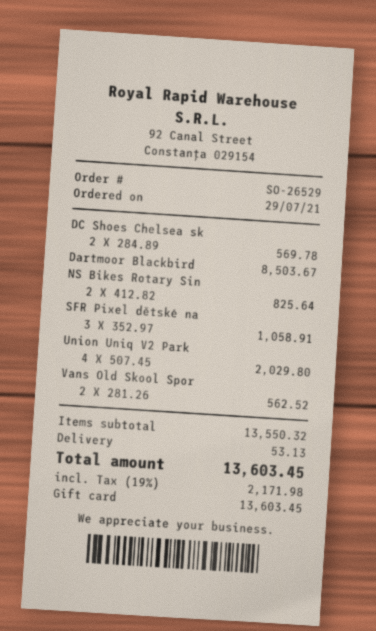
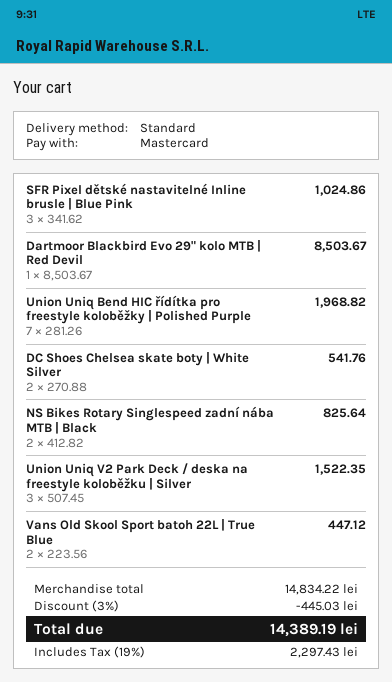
payment method: gift card -> Mastercard
DC Shoes Chelsea sk: 2 x 284.89 = 569.78 -> 2 x 270.88 = 541.76
SFR Pixel dětské na: 3 x 352.97 = 1058.91 -> 3 x 341.62 = 1024.86
Union Uniq V2 Park: 4 x 507.45 = 2029.80 -> 3 x 507.45 = 1522.35
Vans Old Skool Spor: 2 x 281.26 = 562.52 -> 2 x 223.56 = 447.12
Union Uniq Bend HIC řídítka pro freestyle koloběžky | Polished Purple: none -> 7 x 281.26 = 1968.82
subtotal: 13550.32 -> 14834.22
discount: none -> 3% = 445.03
shipping: 53.13 -> none
tax: 19% = 2171.98 -> 19% = 2297.43
total: 13603.45 -> 14389.19

